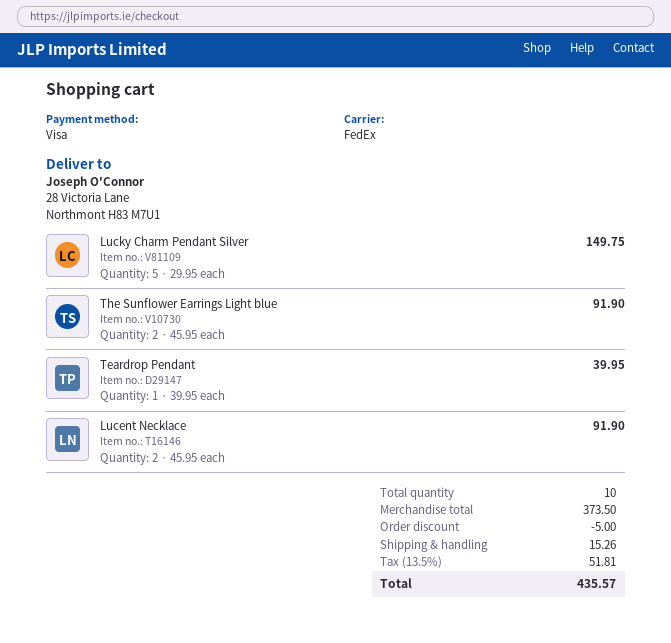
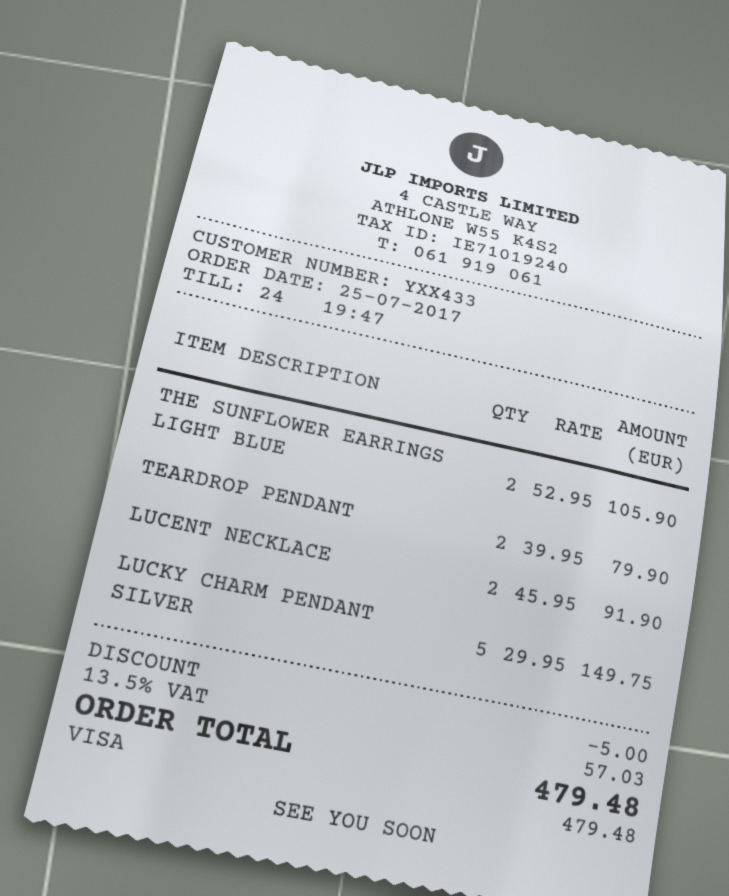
The Sunflower Earrings Light blue: 2 x 45.95 = 91.90 -> 2 x 52.95 = 105.90
Teardrop Pendant: 1 x 39.95 = 39.95 -> 2 x 39.95 = 79.90
shipping: 15.26 -> none
tax: 13.5% = 51.81 -> 13.5% = 57.03
total: 435.57 -> 479.48

